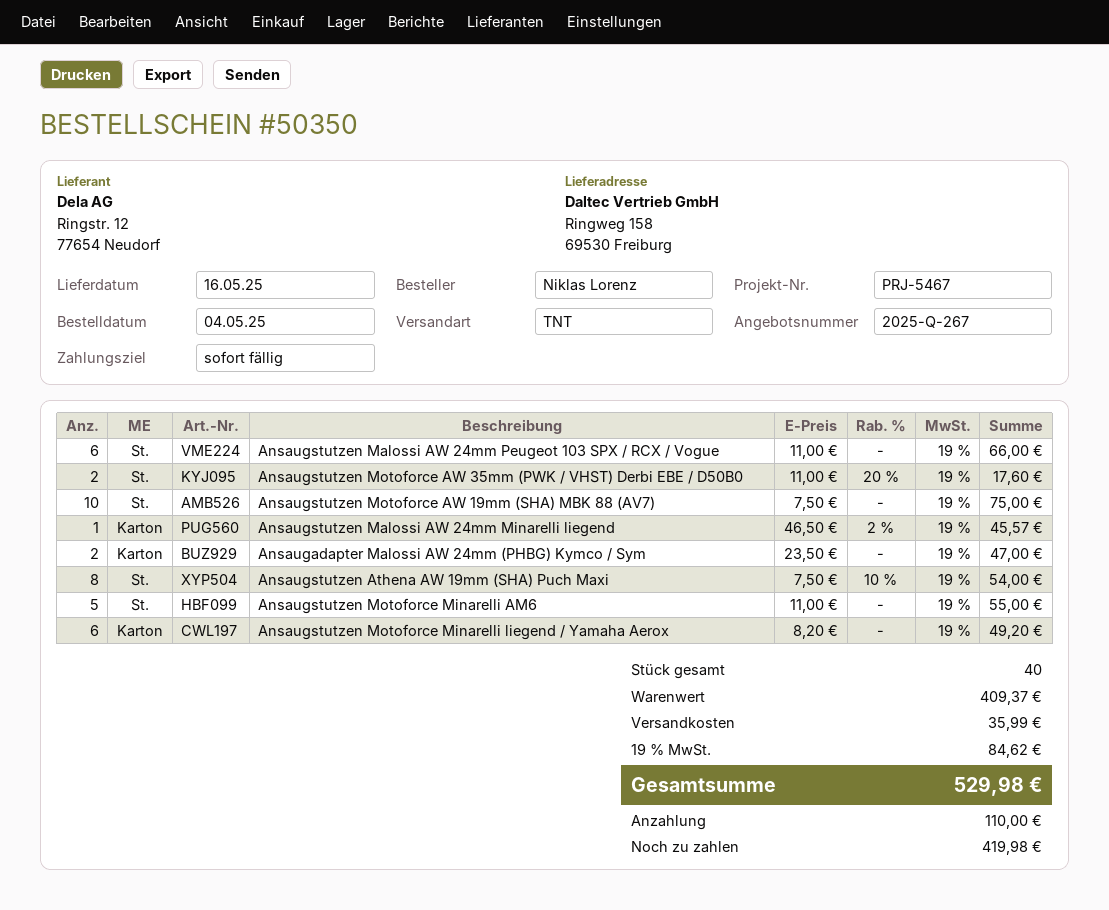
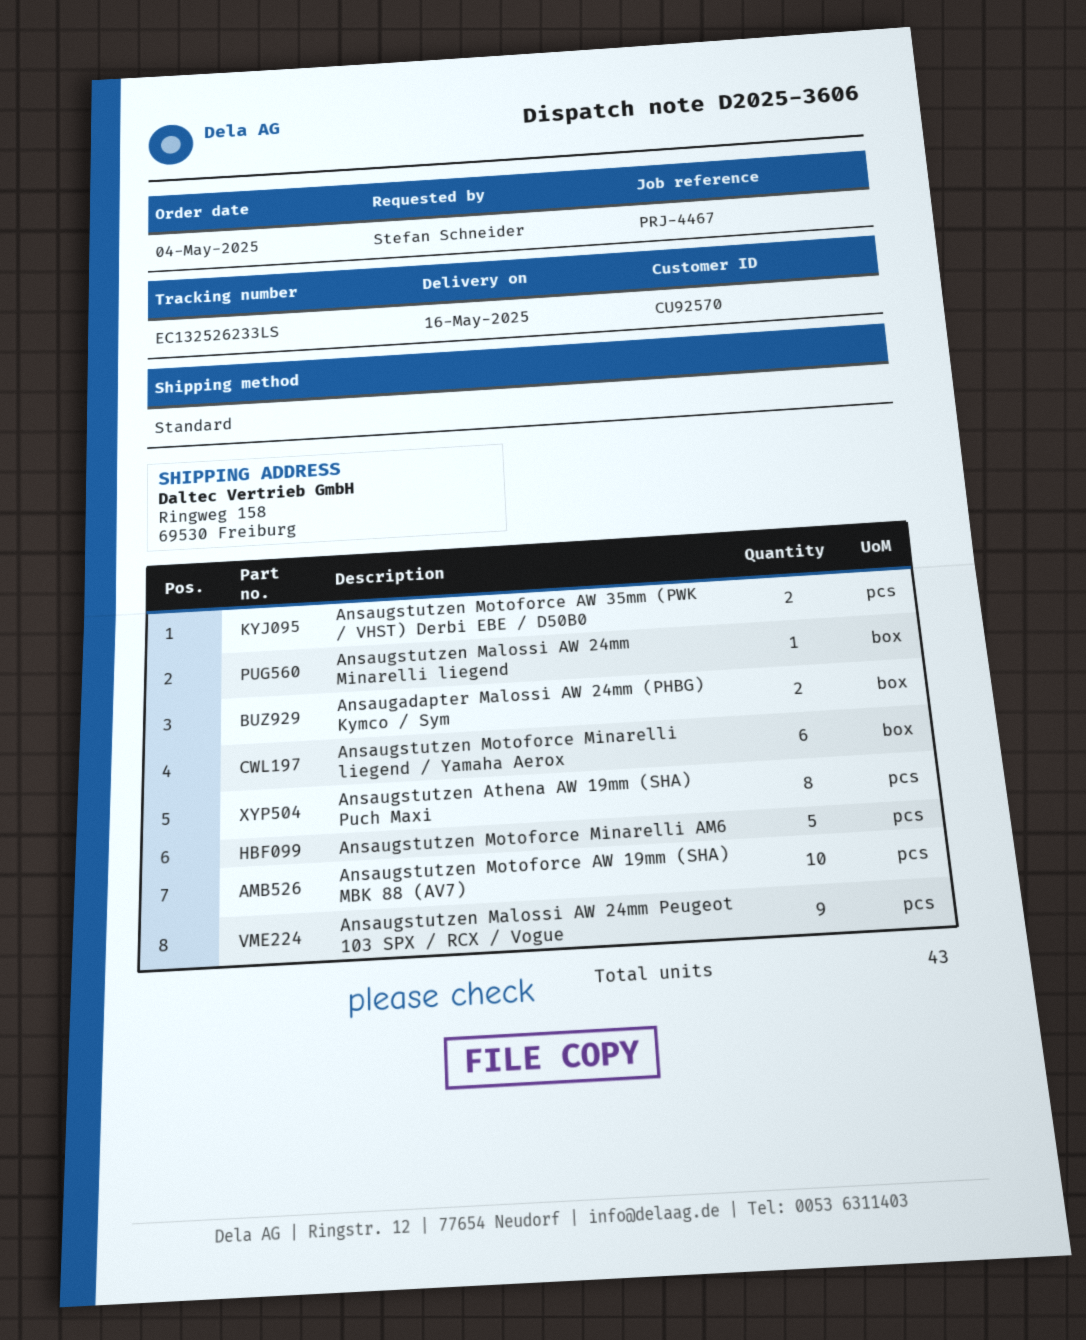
reference: PRJ-5467 -> PRJ-4467
ordered by: Niklas Lorenz -> Stefan Schneider
shipping method: TNT -> standard
Ansaugstutzen Malossi AW 24mm Peugeot 103 SPX / RCX / Vogue: 6 -> 9
total quantity: 40 -> 43

